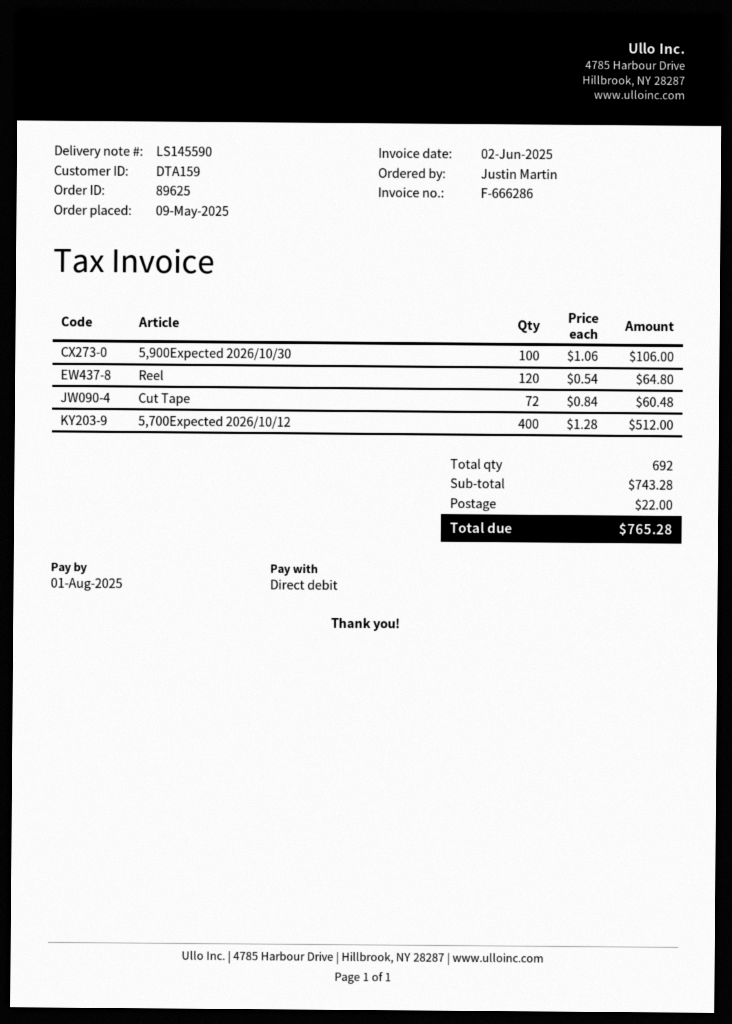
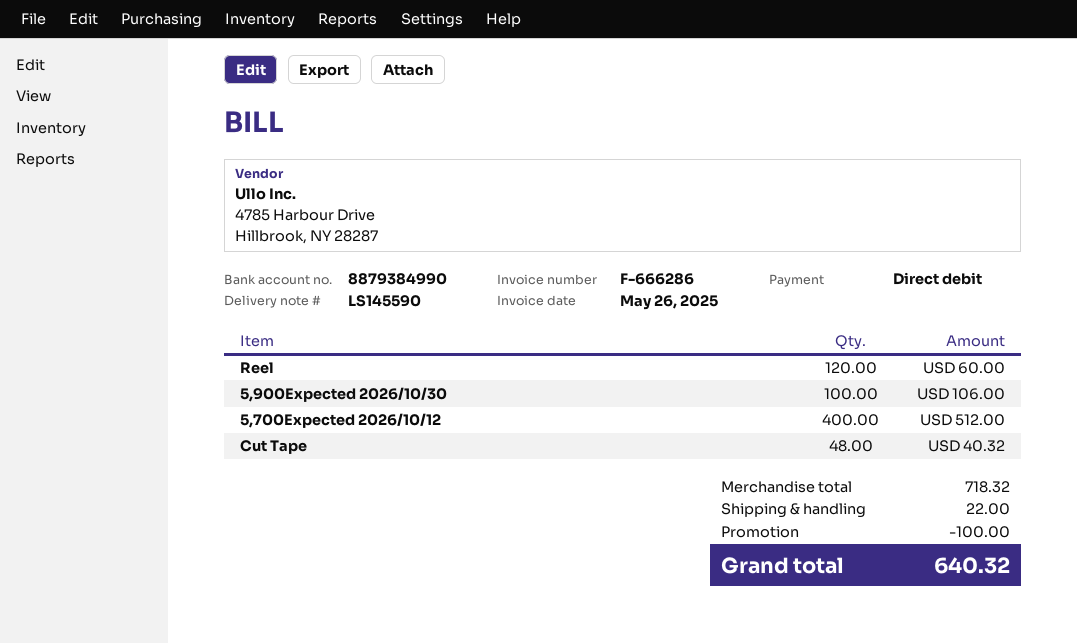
invoice date: 2025-06-02 -> 2025-05-26
Reel: 120 for 64.80 -> 120 for 60.00
Cut Tape: 72 for 60.48 -> 48 for 40.32
subtotal: 743.28 -> 718.32
discount: none -> 100.00
total: 765.28 -> 640.32

